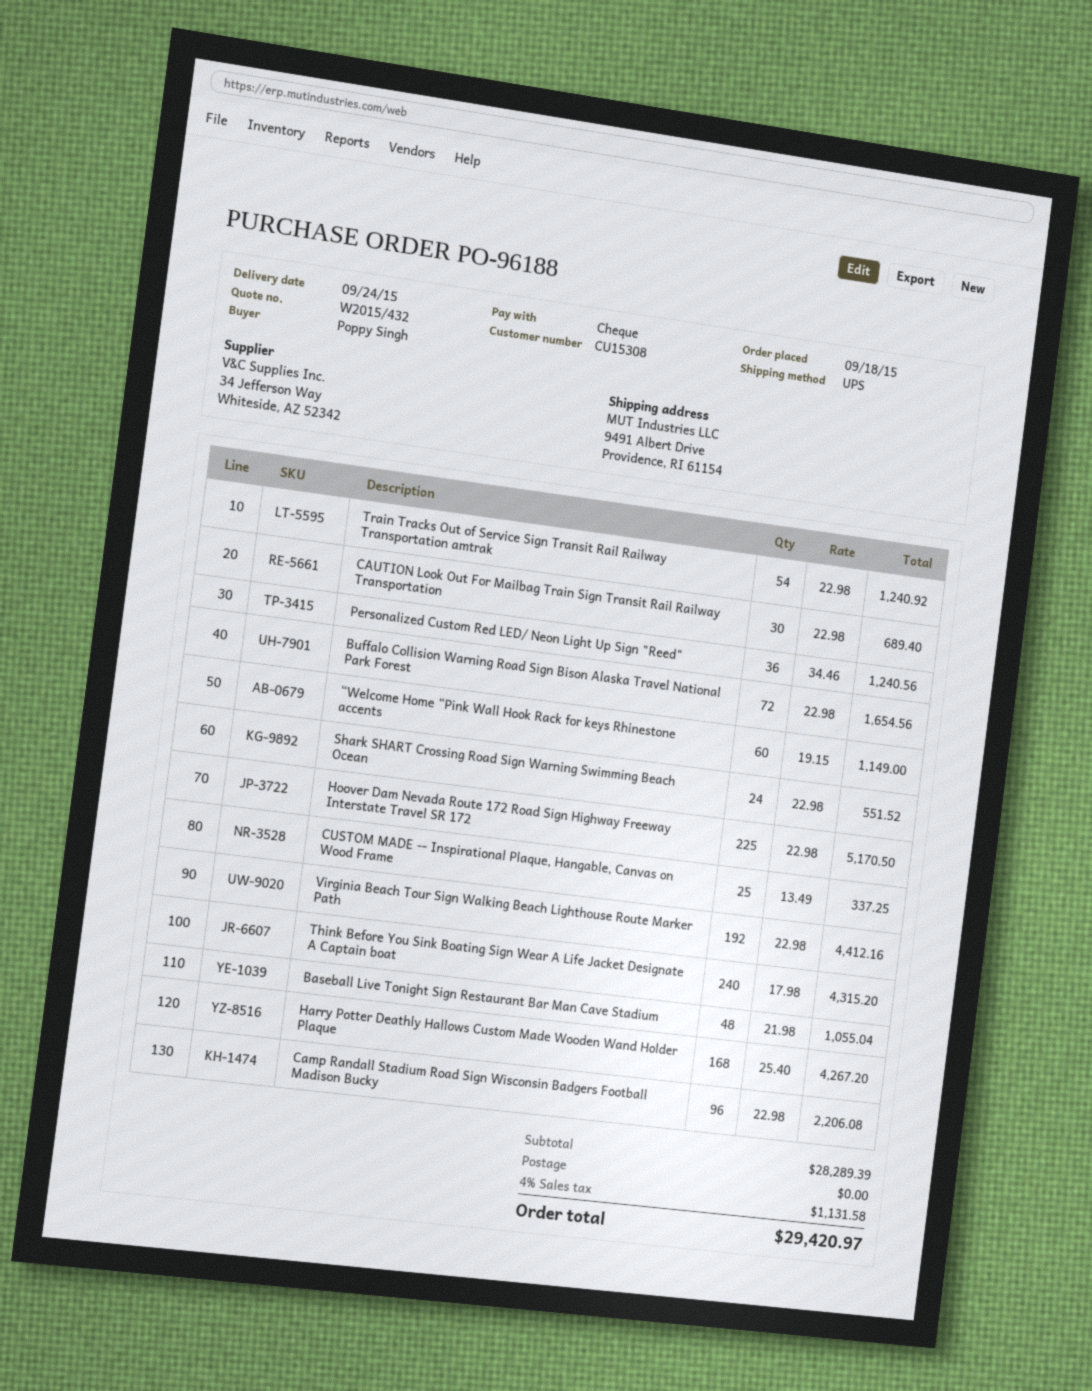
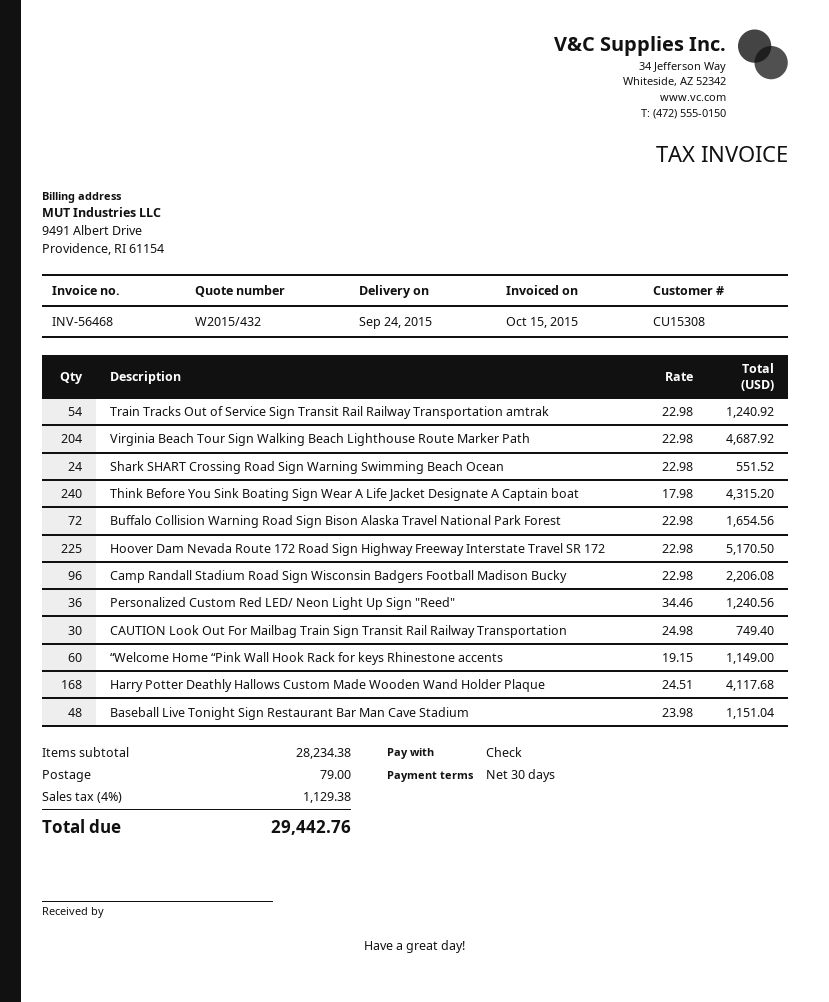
CAUTION Look Out For Mailbag Train Sign Transit Rail Railway Transportation: 30 x 22.98 = 689.40 -> 30 x 24.98 = 749.40
CUSTOM MADE -- Inspirational Plaque, Hangable, Canvas on Wood Frame: 25 x 13.49 = 337.25 -> none
Virginia Beach Tour Sign Walking Beach Lighthouse Route Marker Path: 192 x 22.98 = 4412.16 -> 204 x 22.98 = 4687.92
Baseball Live Tonight Sign Restaurant Bar Man Cave Stadium: 48 x 21.98 = 1055.04 -> 48 x 23.98 = 1151.04
Harry Potter Deathly Hallows Custom Made Wooden Wand Holder Plaque: 168 x 25.40 = 4267.20 -> 168 x 24.51 = 4117.68
subtotal: 28289.39 -> 28234.38
shipping: 0.00 -> 79.00
tax: 4% = 1131.58 -> 4% = 1129.38
total: 29420.97 -> 29442.76

